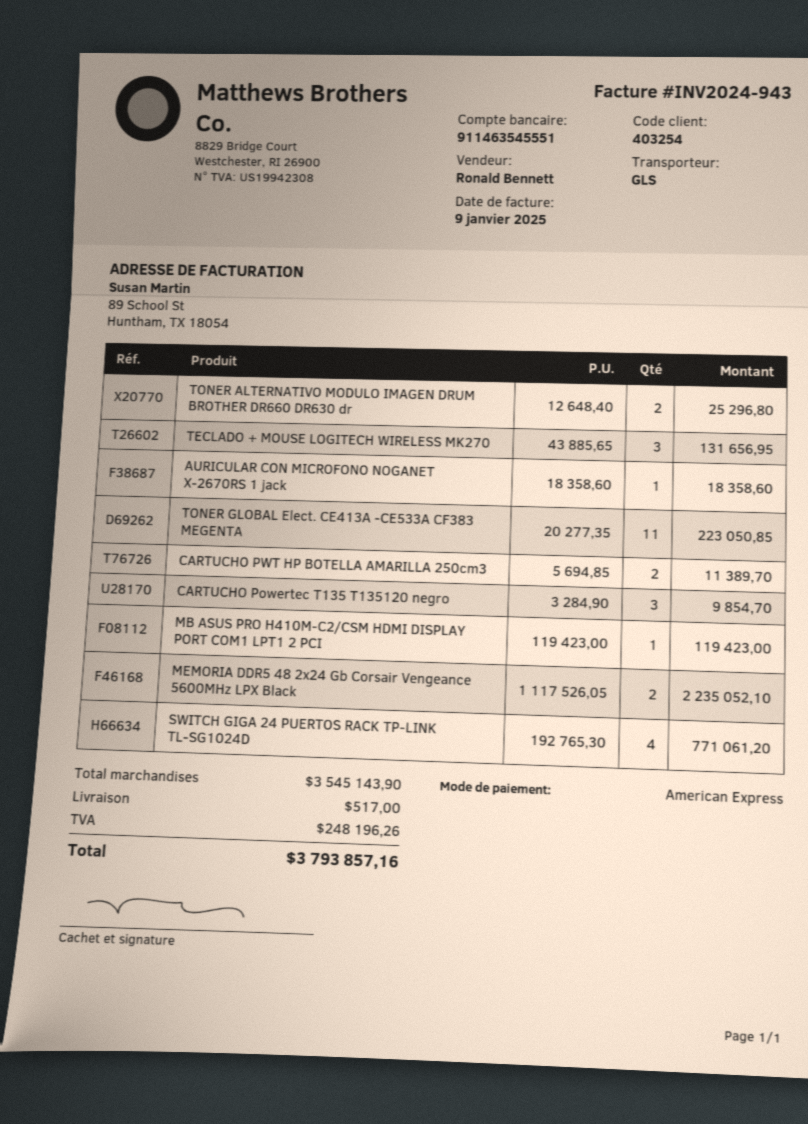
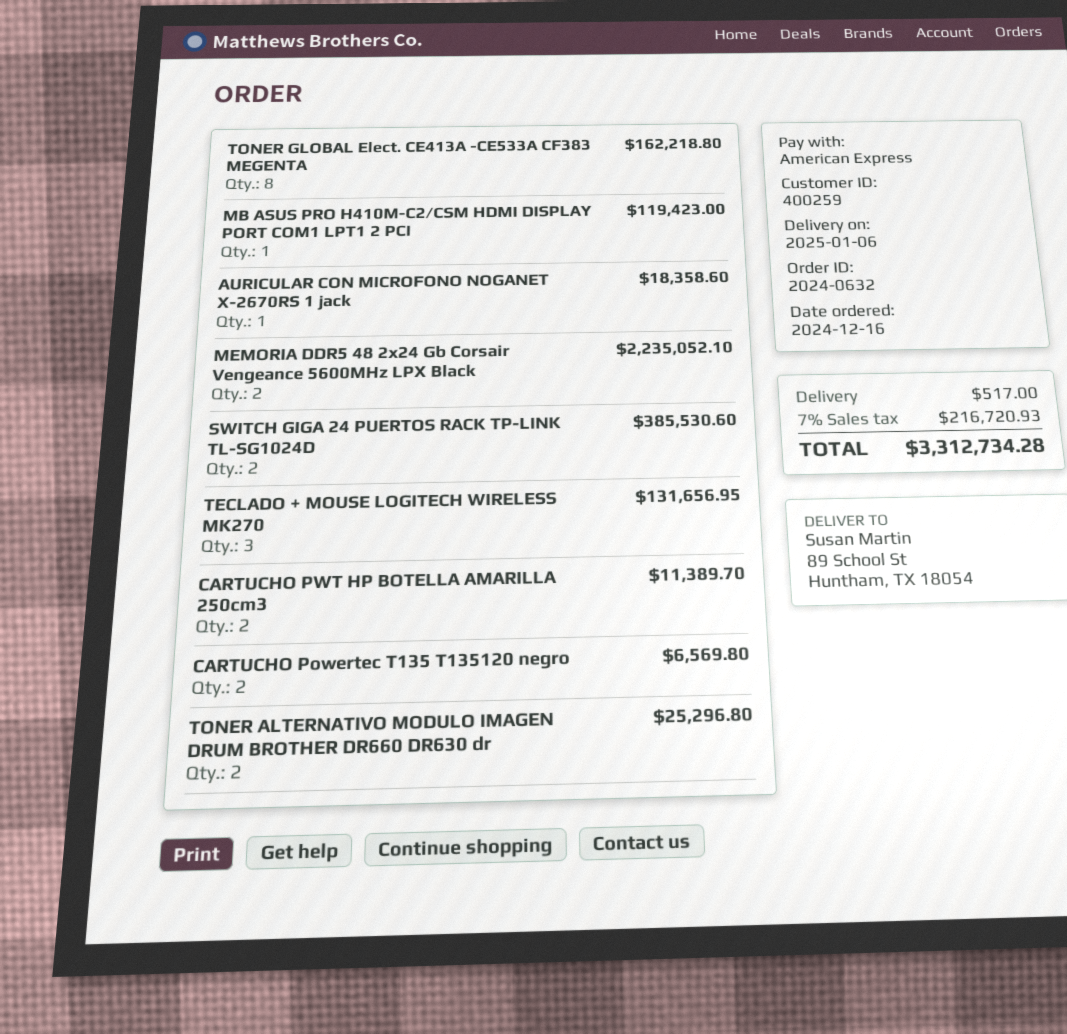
customer number: 403254 -> 400259
TONER GLOBAL Elect. CE413A -CE533A CF383 MEGENTA: 11 for 223050.85 -> 8 for 162218.80
CARTUCHO Powertec T135 T135120 negro: 3 for 9854.70 -> 2 for 6569.80
SWITCH GIGA 24 PUERTOS RACK TP-LINK TL-SG1024D: 4 for 771061.20 -> 2 for 385530.60
tax: 248196.26 -> 216720.93
total: 3793857.16 -> 3312734.28

